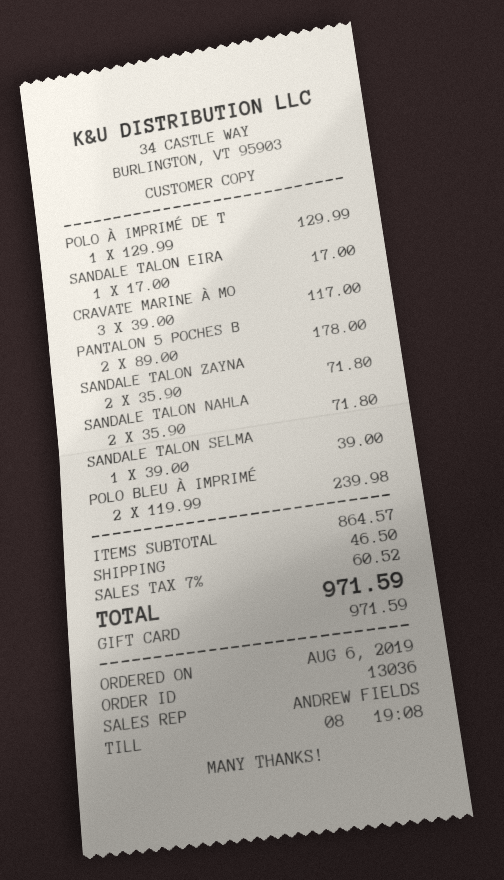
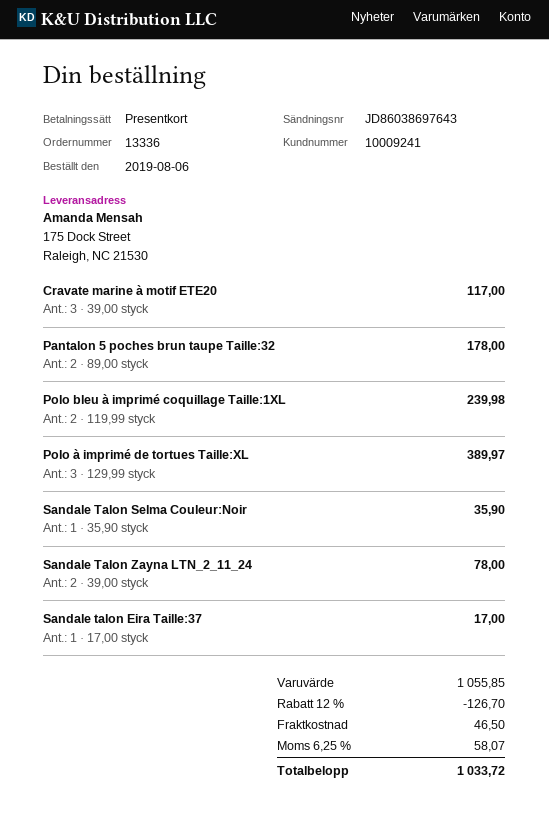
order number: 13036 -> 13336
POLO À IMPRIMÉ DE T: 1 x 129.99 = 129.99 -> 3 x 129.99 = 389.97
SANDALE TALON ZAYNA: 2 x 35.90 = 71.80 -> 2 x 39.00 = 78.00
SANDALE TALON NAHLA: 2 x 35.90 = 71.80 -> none
SANDALE TALON SELMA: 1 x 39.00 = 39.00 -> 1 x 35.90 = 35.90
subtotal: 864.57 -> 1055.85
discount: none -> 12% = 126.70
tax: 7% = 60.52 -> 6.25% = 58.07
total: 971.59 -> 1033.72

